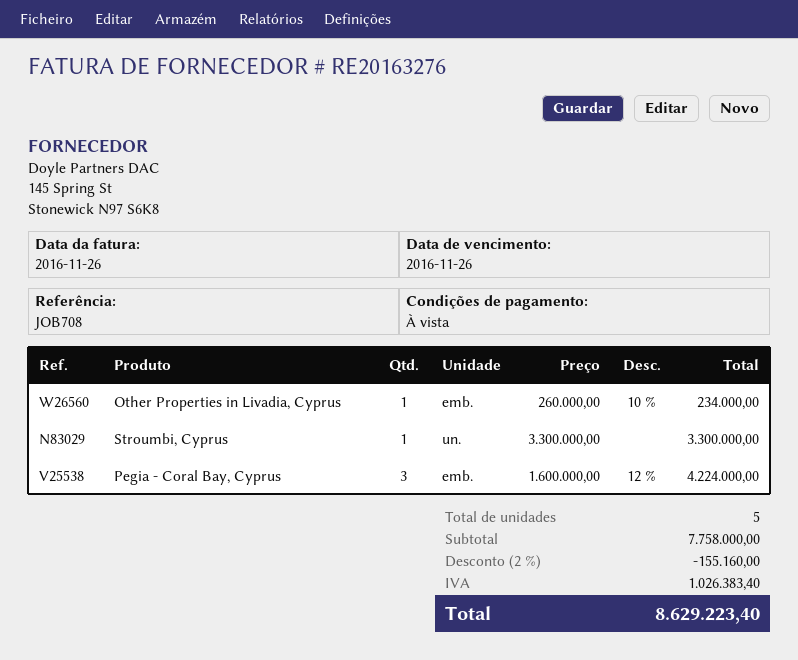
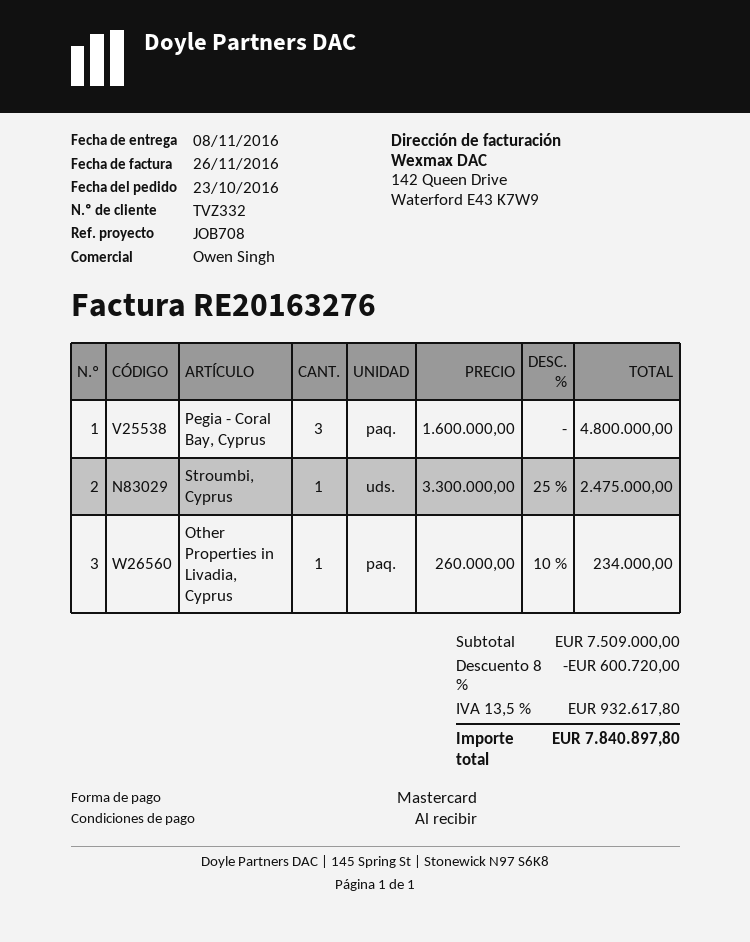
Stroumbi, Cyprus: 1 x 3300000.00 = 3300000.00 -> 1 x 3300000.00 - 25% = 2475000.00
Pegia - Coral Bay, Cyprus: 3 x 1600000.00 - 12% = 4224000.00 -> 3 x 1600000.00 = 4800000.00
subtotal: 7758000.00 -> 7509000.00
discount: 2% = 155160.00 -> 8% = 600720.00
tax: 1026383.40 -> 932617.80
total: 8629223.40 -> 7840897.80

